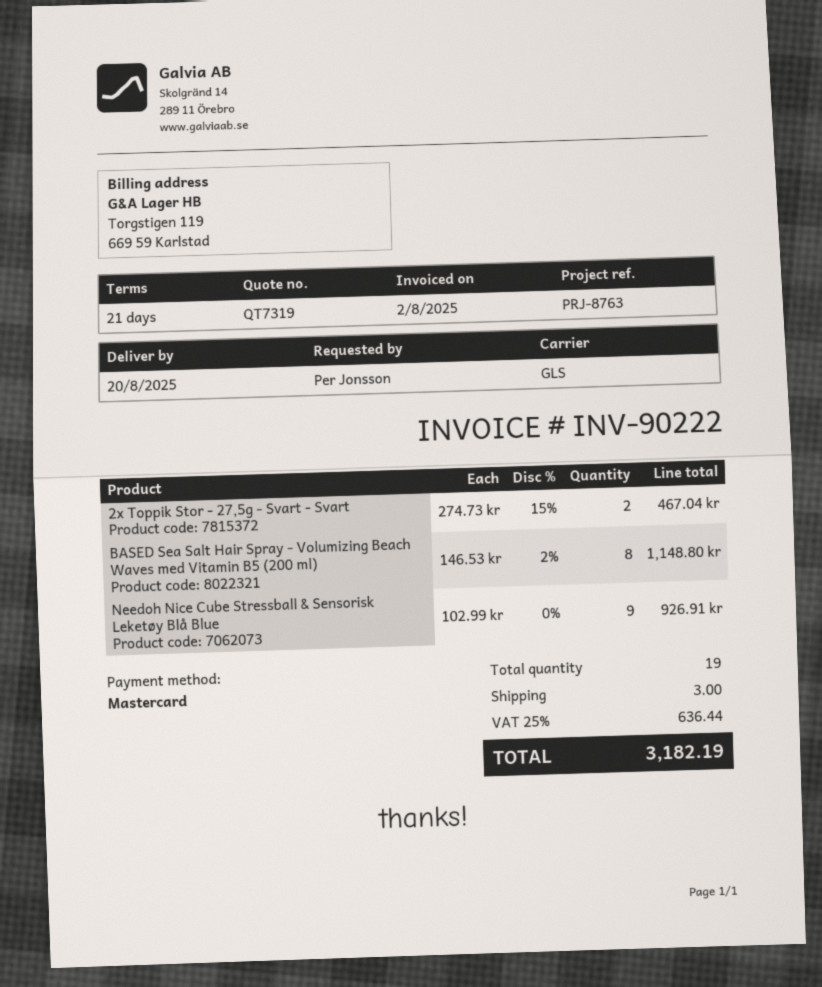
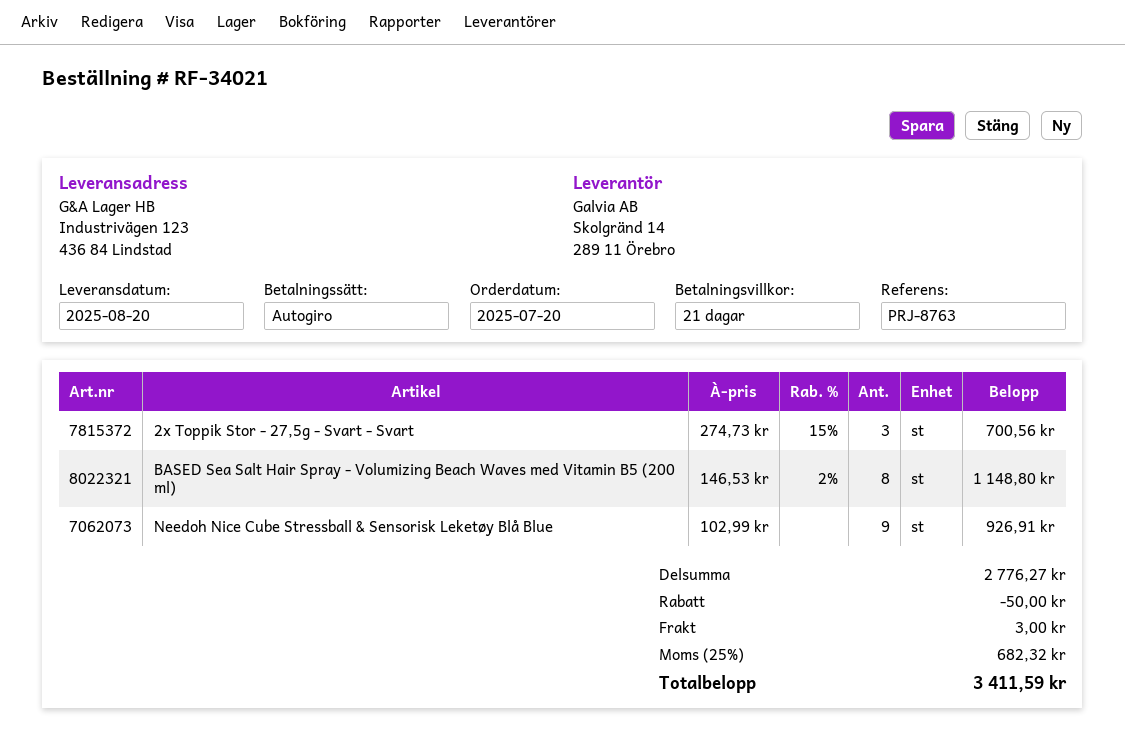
payment method: Mastercard -> direct debit
2x Toppik Stor - 27,5g - Svart - Svart: 2 x 274.73 - 15% = 467.04 -> 3 x 274.73 - 15% = 700.56
discount: none -> 50.00
tax: 25% = 636.44 -> 25% = 682.32
total: 3182.19 -> 3411.59

